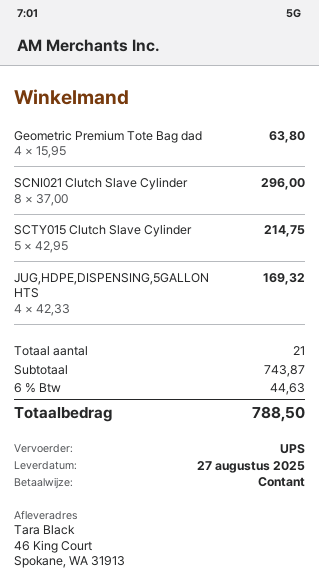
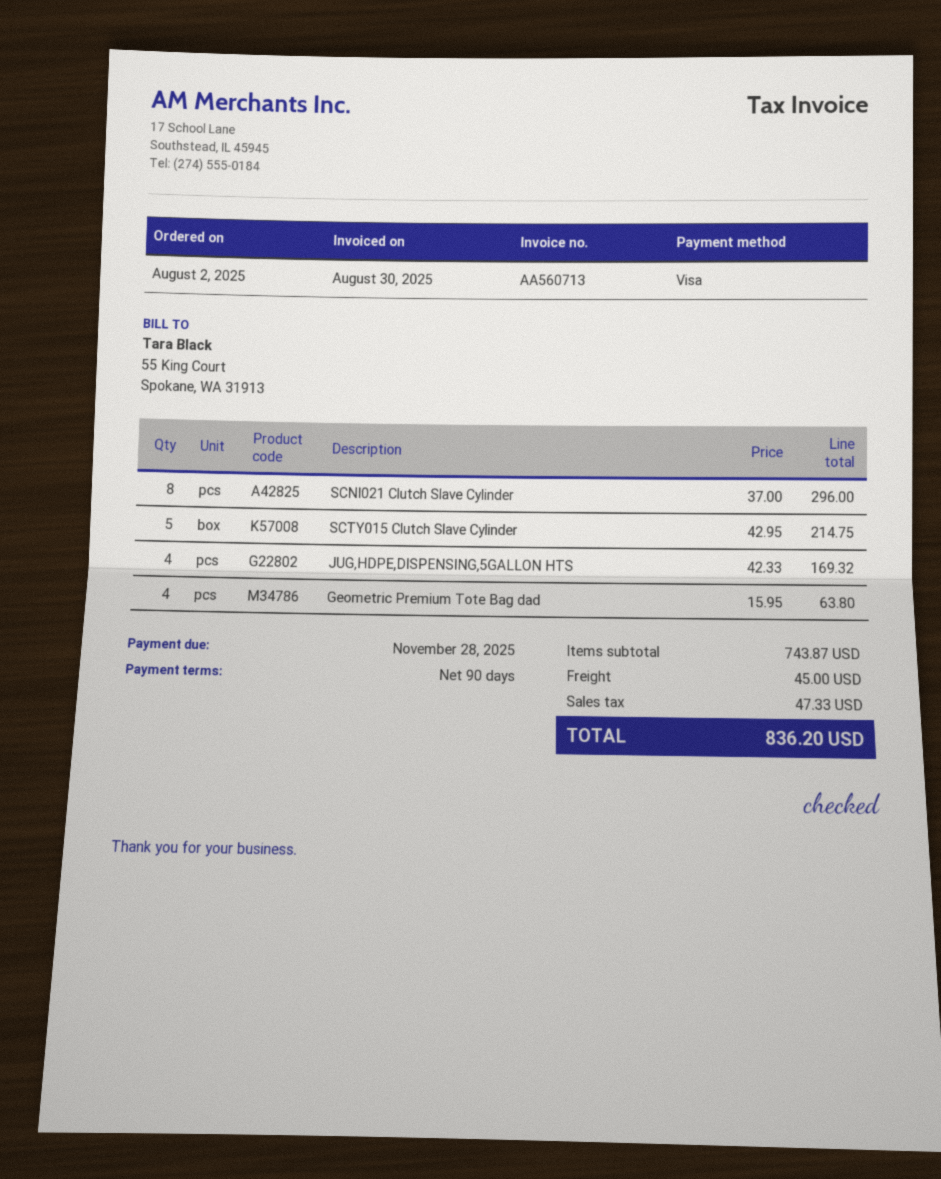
payment method: cash -> Visa
shipping: none -> 45.00
tax: 44.63 -> 47.33
total: 788.50 -> 836.20

